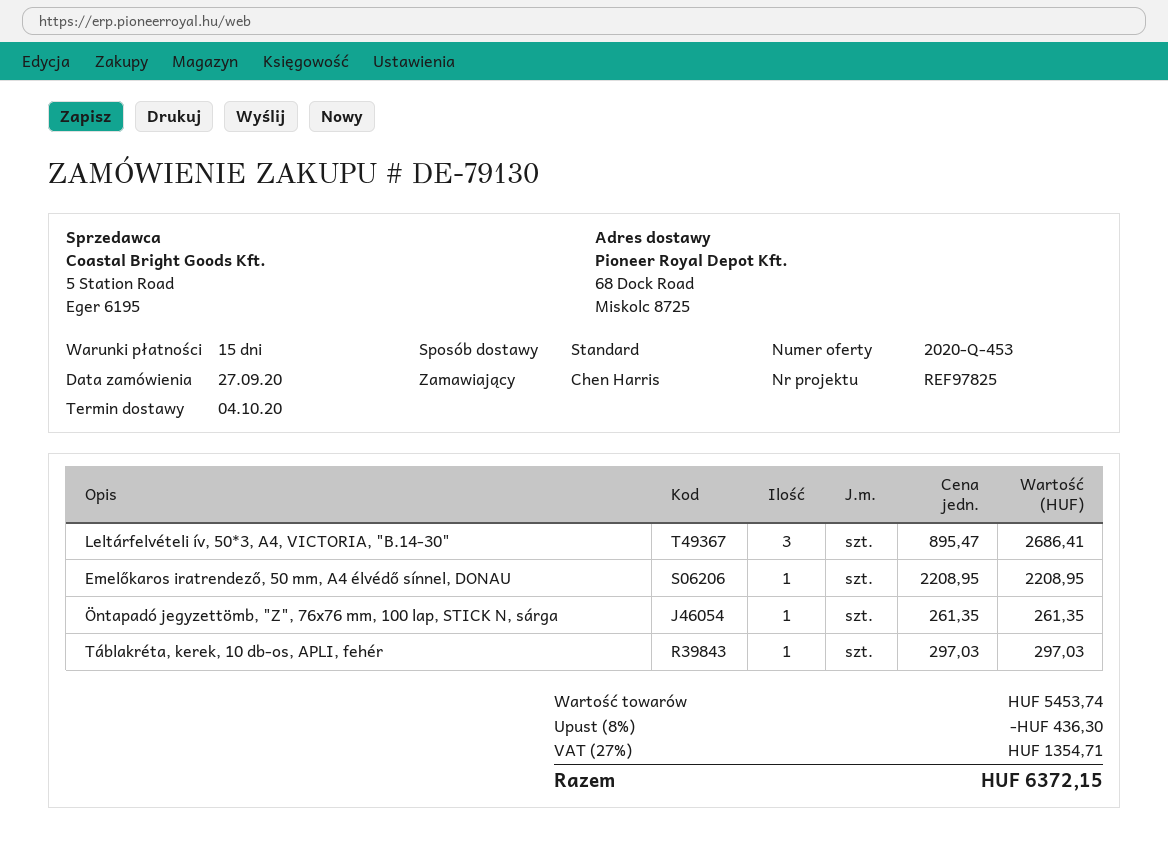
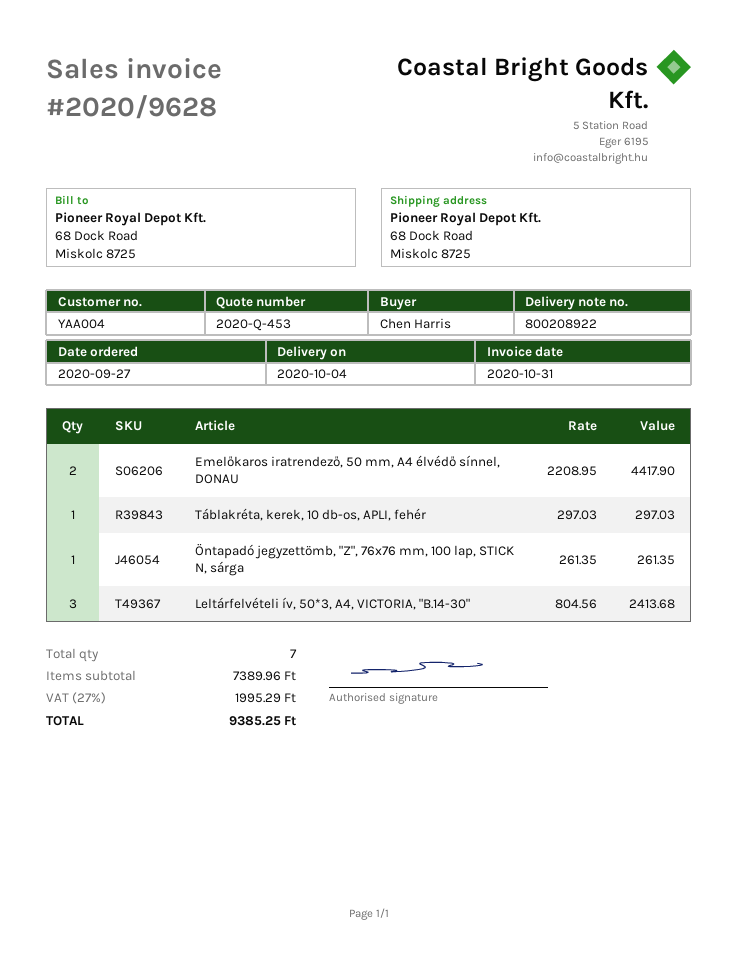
Leltárfelvételi ív, 50*3, A4, VICTORIA, "B.14-30": 3 x 895.47 = 2686.41 -> 3 x 804.56 = 2413.68
Emelőkaros iratrendező, 50 mm, A4 élvédő sínnel, DONAU: 1 x 2208.95 = 2208.95 -> 2 x 2208.95 = 4417.90
subtotal: 5453.74 -> 7389.96
discount: 8% = 436.30 -> none
tax: 27% = 1354.71 -> 27% = 1995.29
total: 6372.15 -> 9385.25

